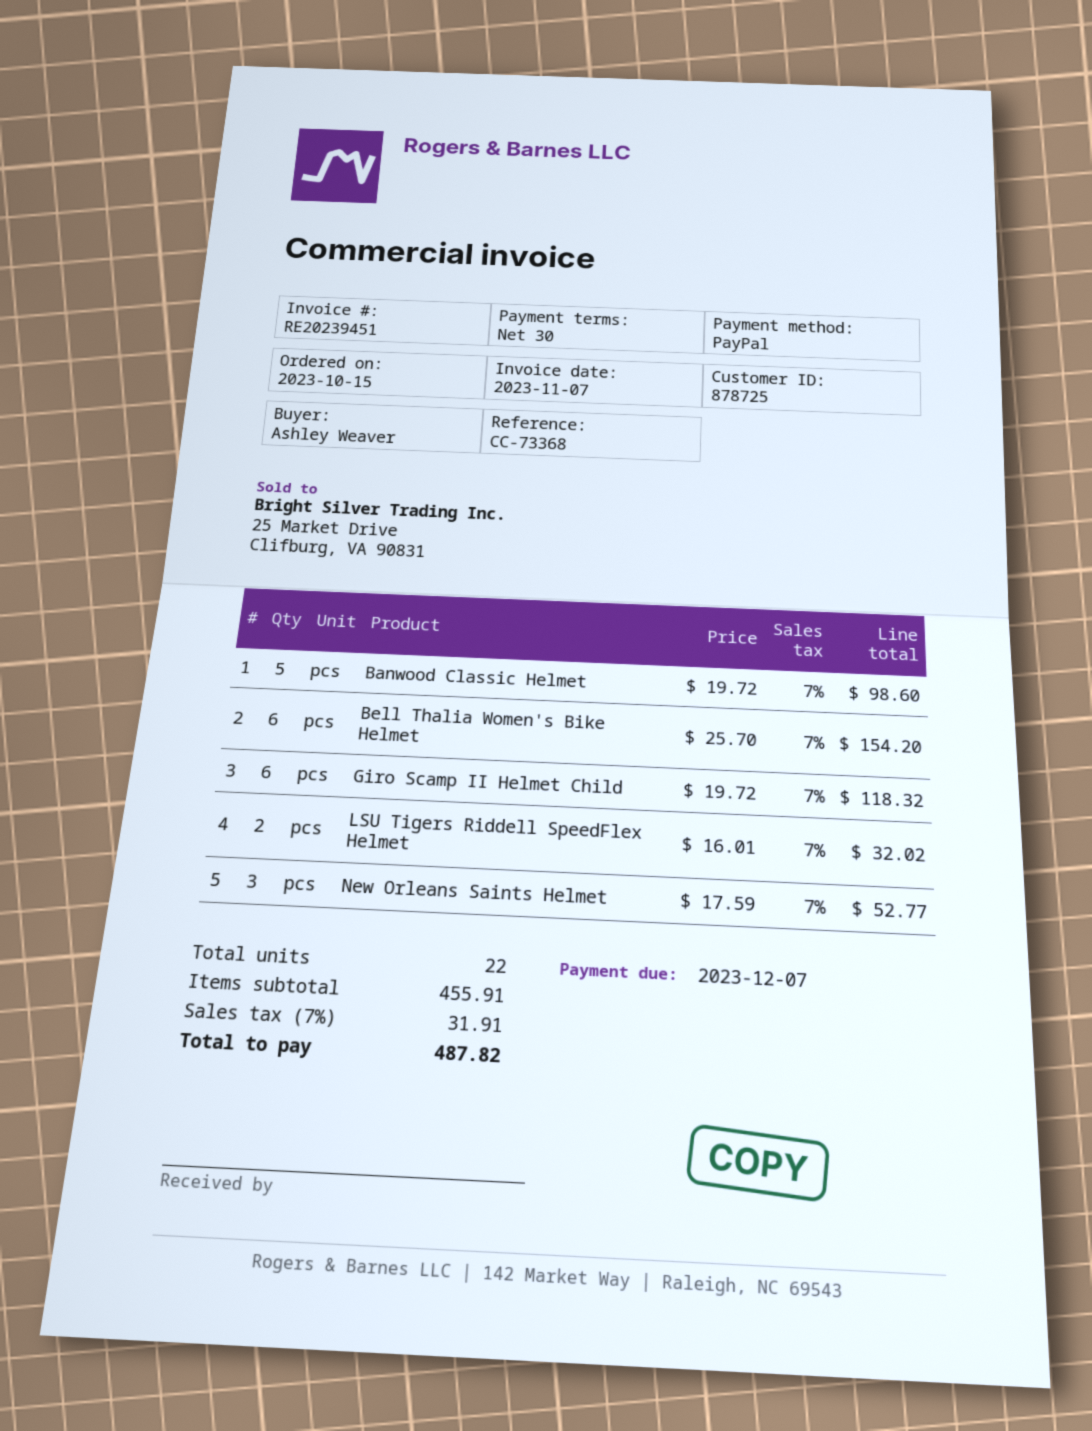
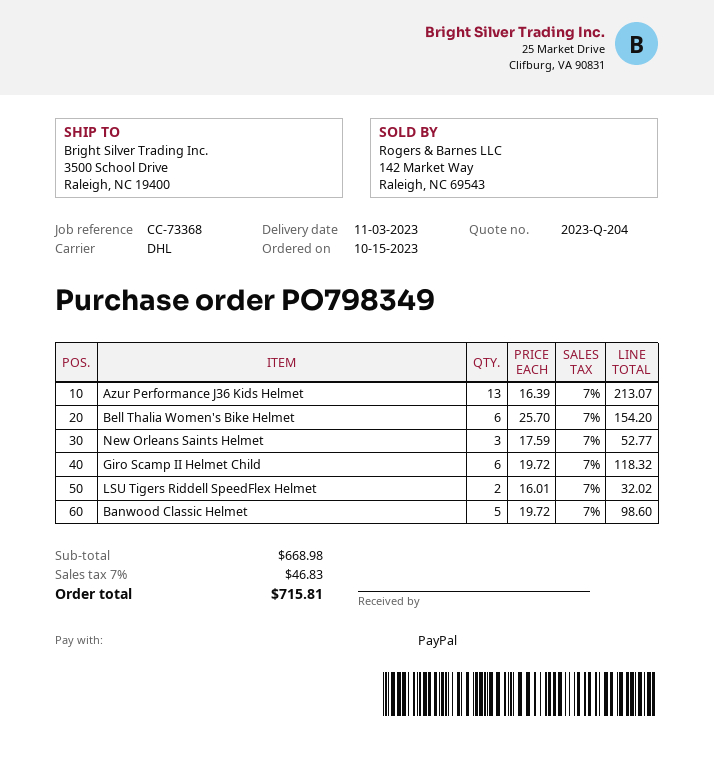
Azur Performance J36 Kids Helmet: none -> 13 x 16.39 = 213.07
subtotal: 455.91 -> 668.98
tax: 7% = 31.91 -> 7% = 46.83
total: 487.82 -> 715.81

